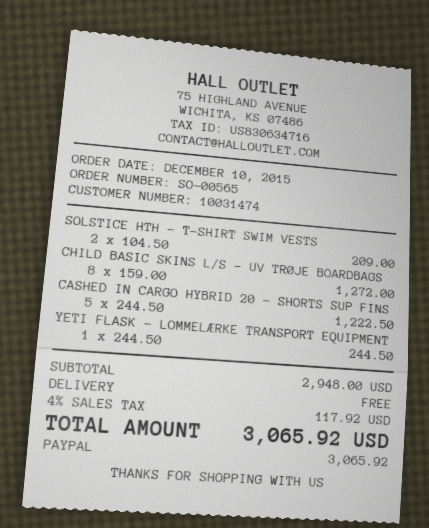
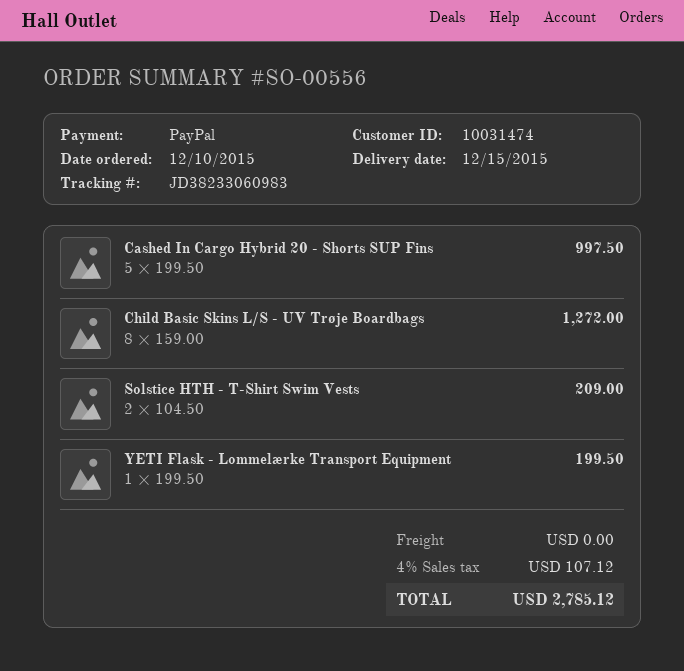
order number: SO-00565 -> SO-00556
CASHED IN CARGO HYBRID 20 - SHORTS SUP FINS: 5 x 244.50 = 1222.50 -> 5 x 199.50 = 997.50
YETI FLASK - LOMMELÆRKE TRANSPORT EQUIPMENT: 1 x 244.50 = 244.50 -> 1 x 199.50 = 199.50
tax: 4% = 117.92 -> 4% = 107.12
total: 3065.92 -> 2785.12

